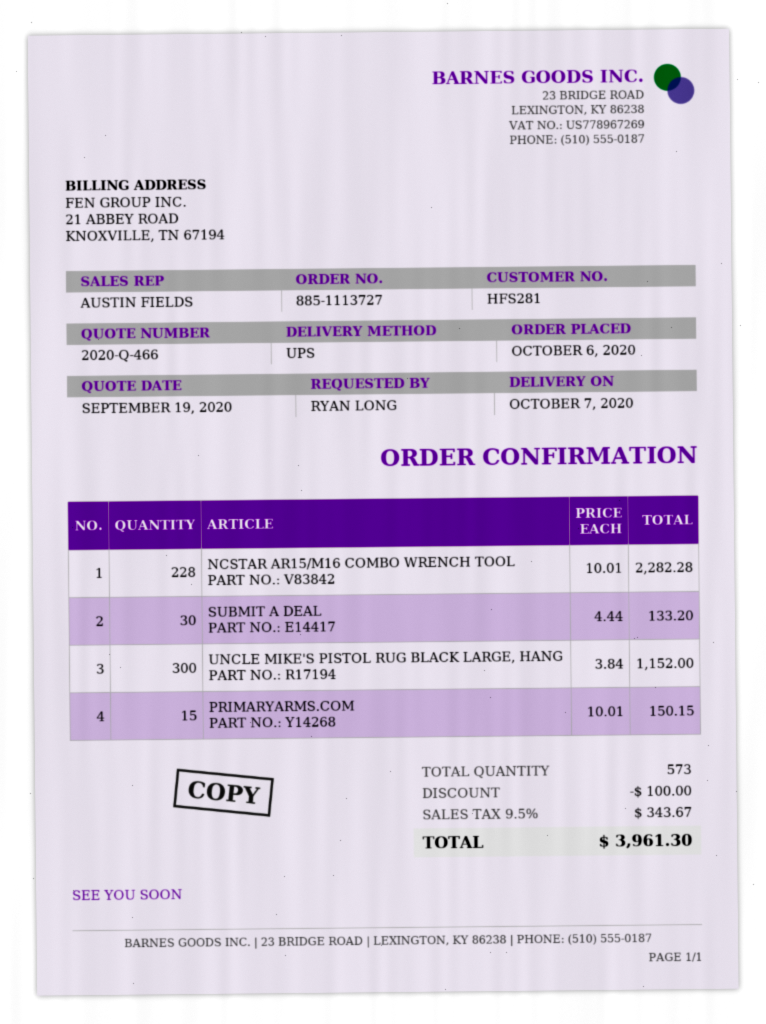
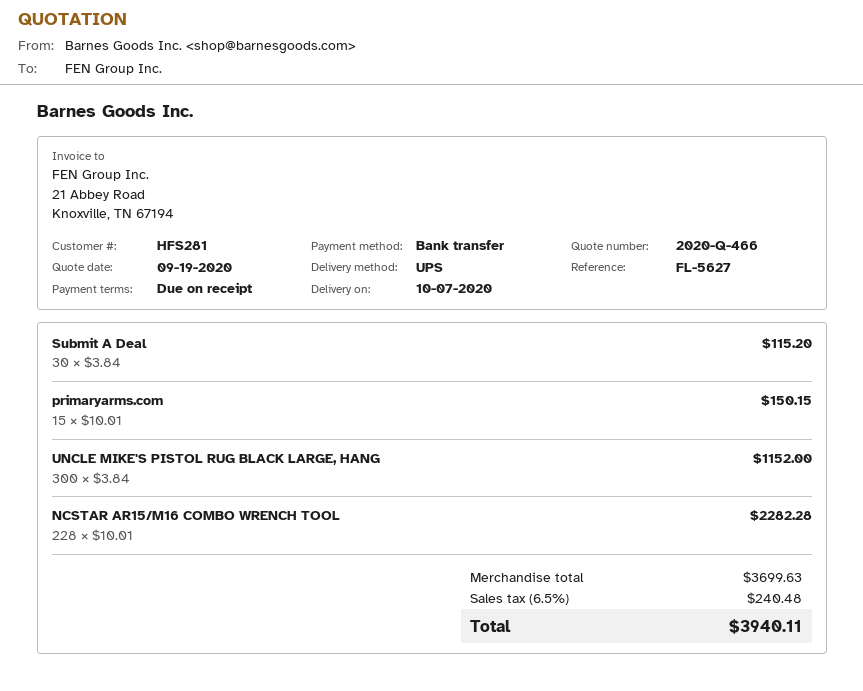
SUBMIT A DEAL: 30 x 4.44 = 133.20 -> 30 x 3.84 = 115.20
discount: 100.00 -> none
tax: 9.5% = 343.67 -> 6.5% = 240.48
total: 3961.30 -> 3940.11

